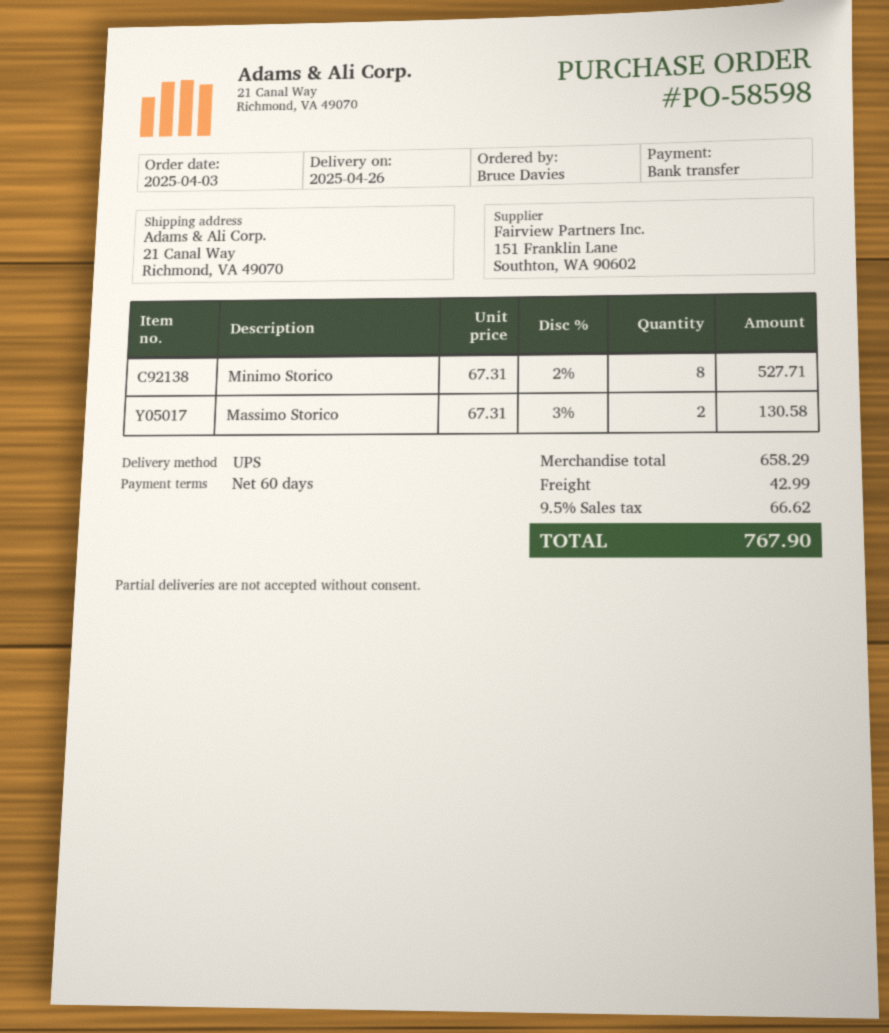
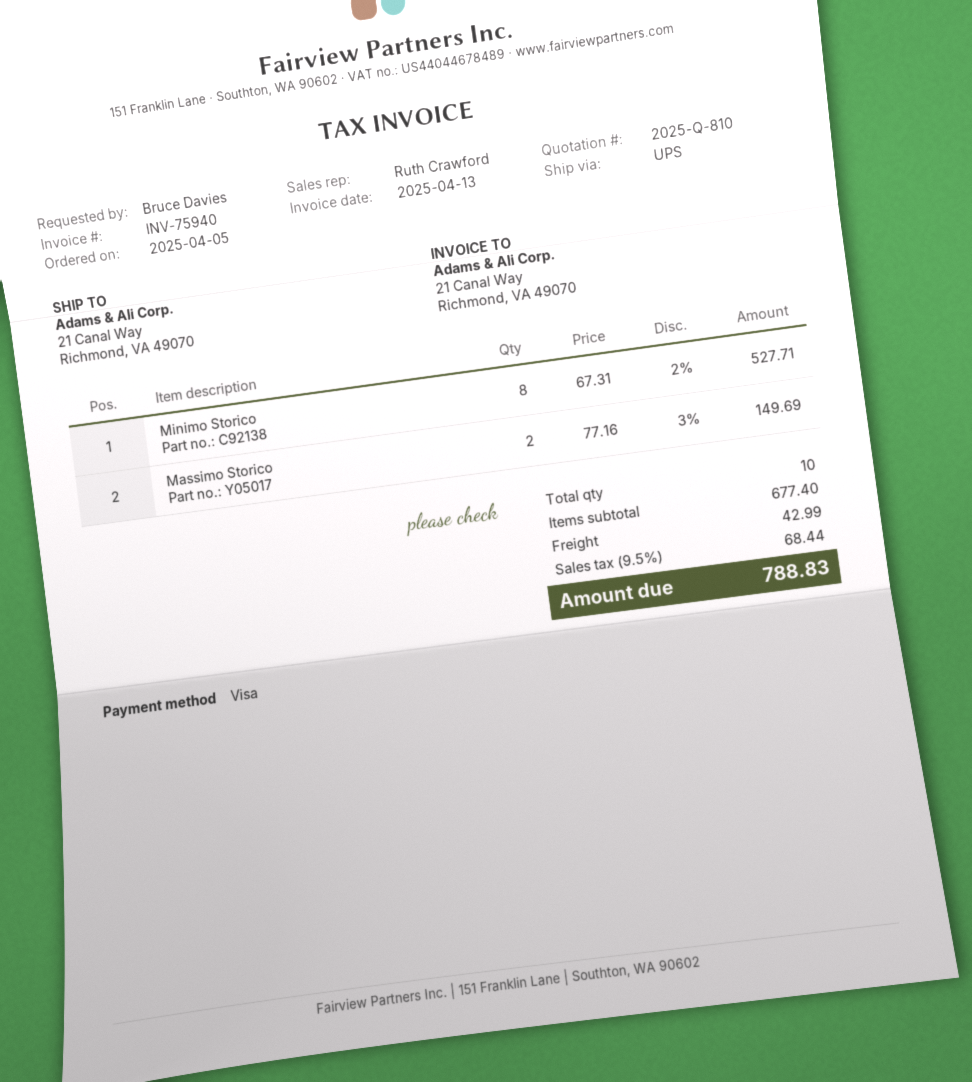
order date: 2025-04-03 -> 2025-04-05
payment method: bank transfer -> Visa
Massimo Storico: 2 x 67.31 - 3% = 130.58 -> 2 x 77.16 - 3% = 149.69
subtotal: 658.29 -> 677.40
tax: 9.5% = 66.62 -> 9.5% = 68.44
total: 767.90 -> 788.83

